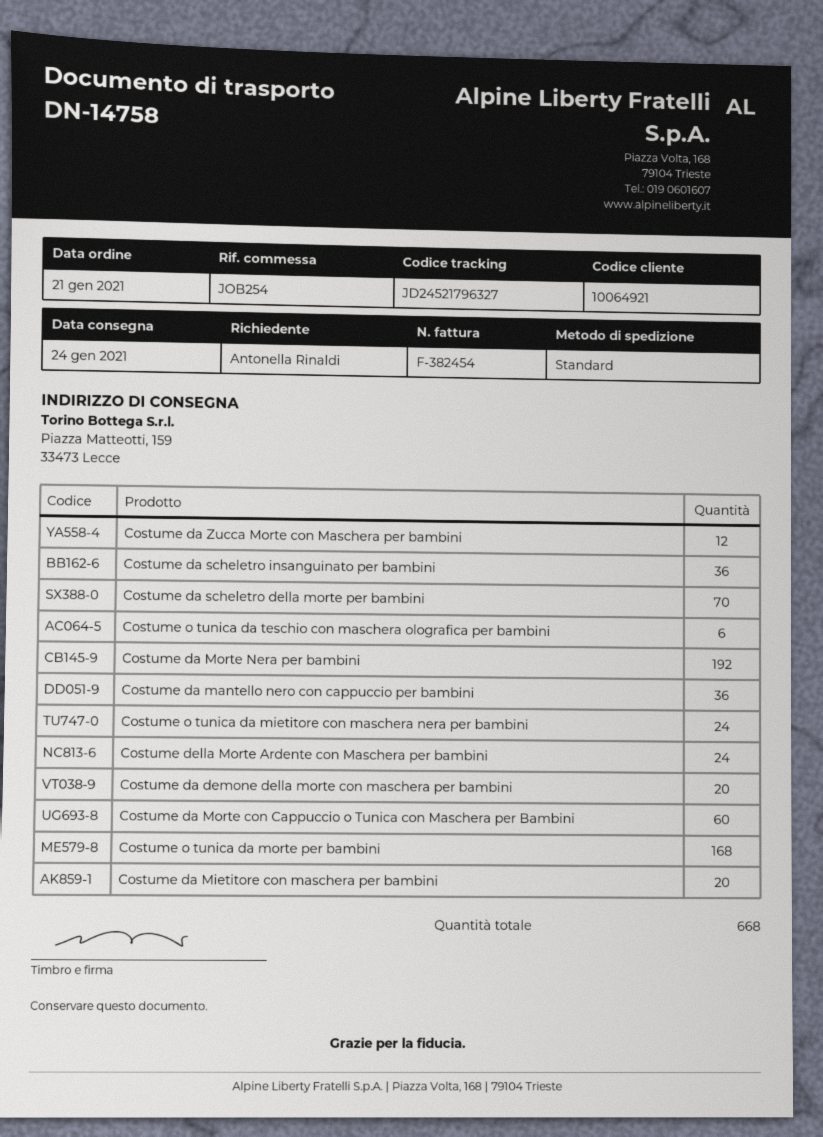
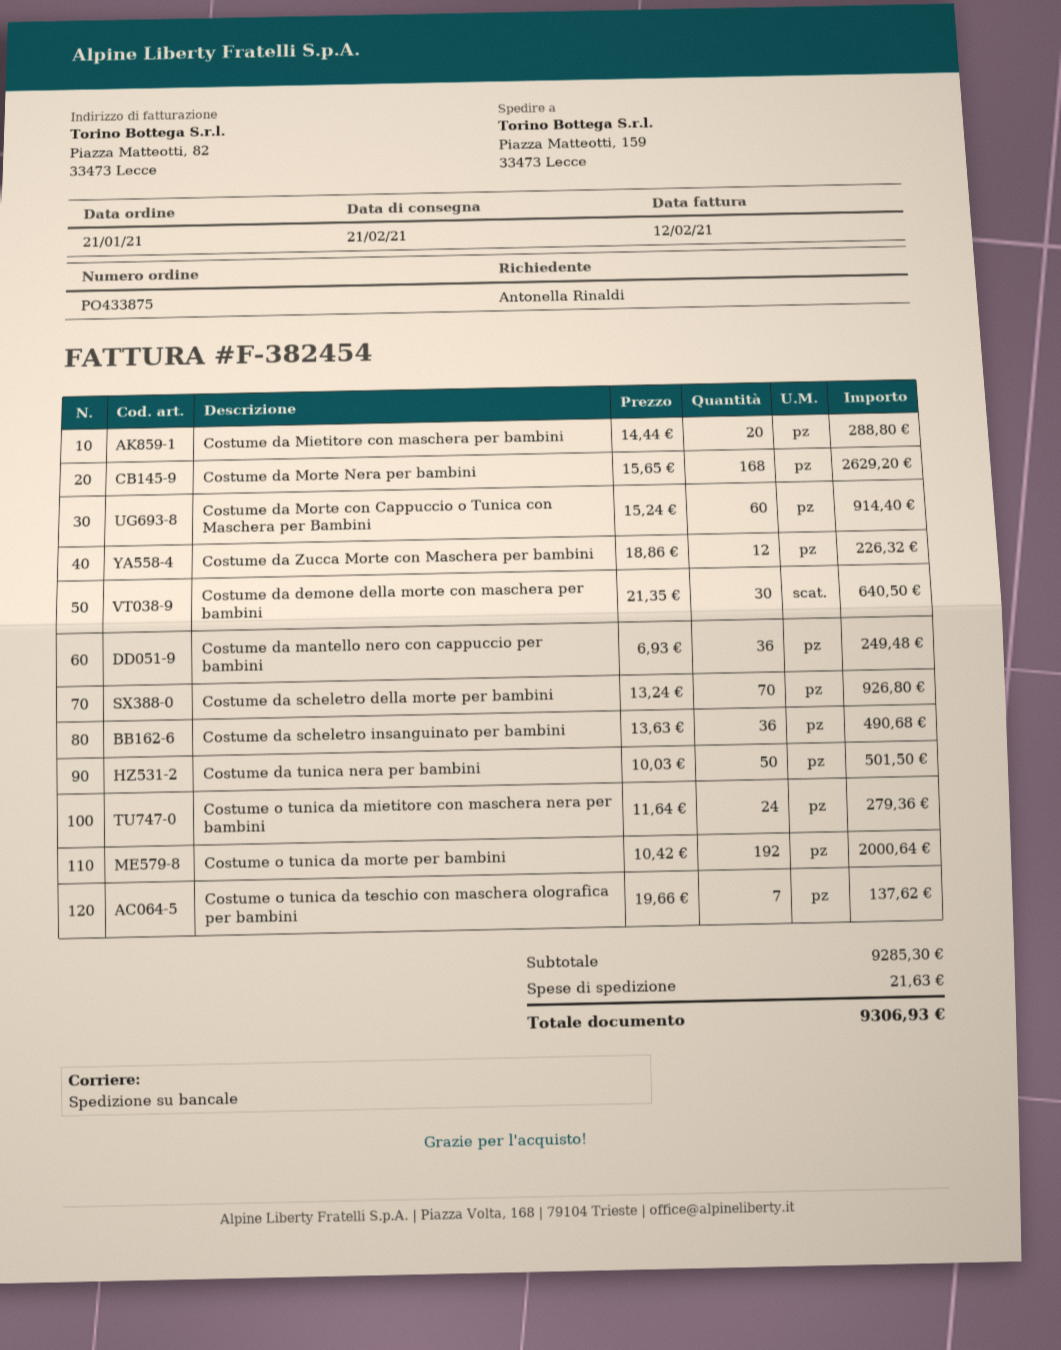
delivery date: 2021-01-24 -> 2021-02-21
shipping method: standard -> pallet freight
Costume o tunica da teschio con maschera olografica per bambini: 6 -> 7
Costume da Morte Nera per bambini: 192 -> 168
Costume della Morte Ardente con Maschera per bambini: 24 -> none
Costume da demone della morte con maschera per bambini: 20 -> 30
Costume o tunica da morte per bambini: 168 -> 192
Costume da tunica nera per bambini: none -> 50

